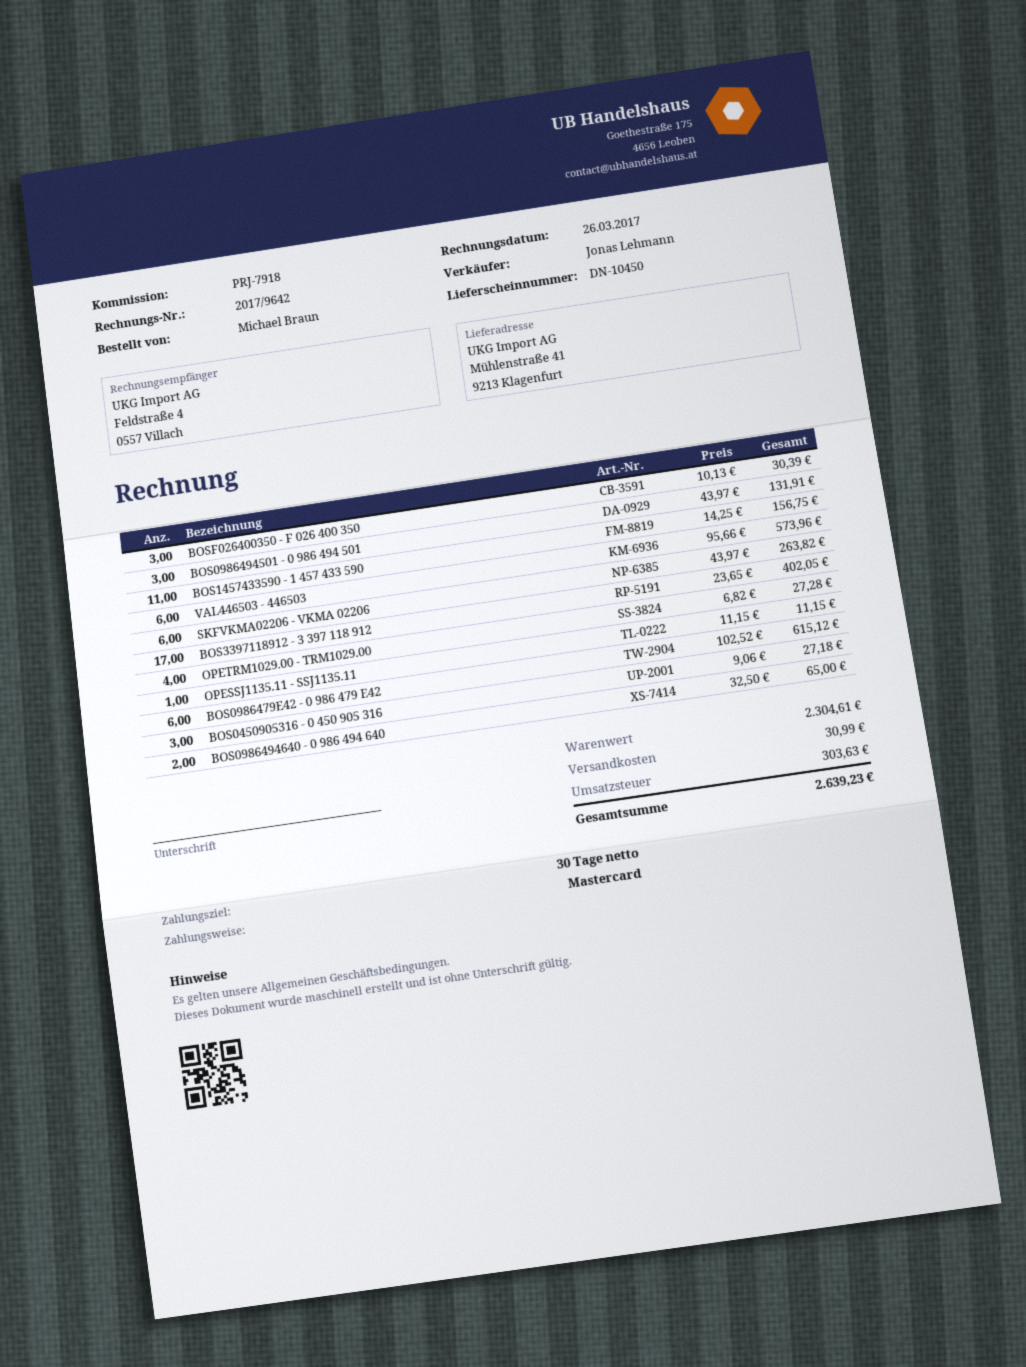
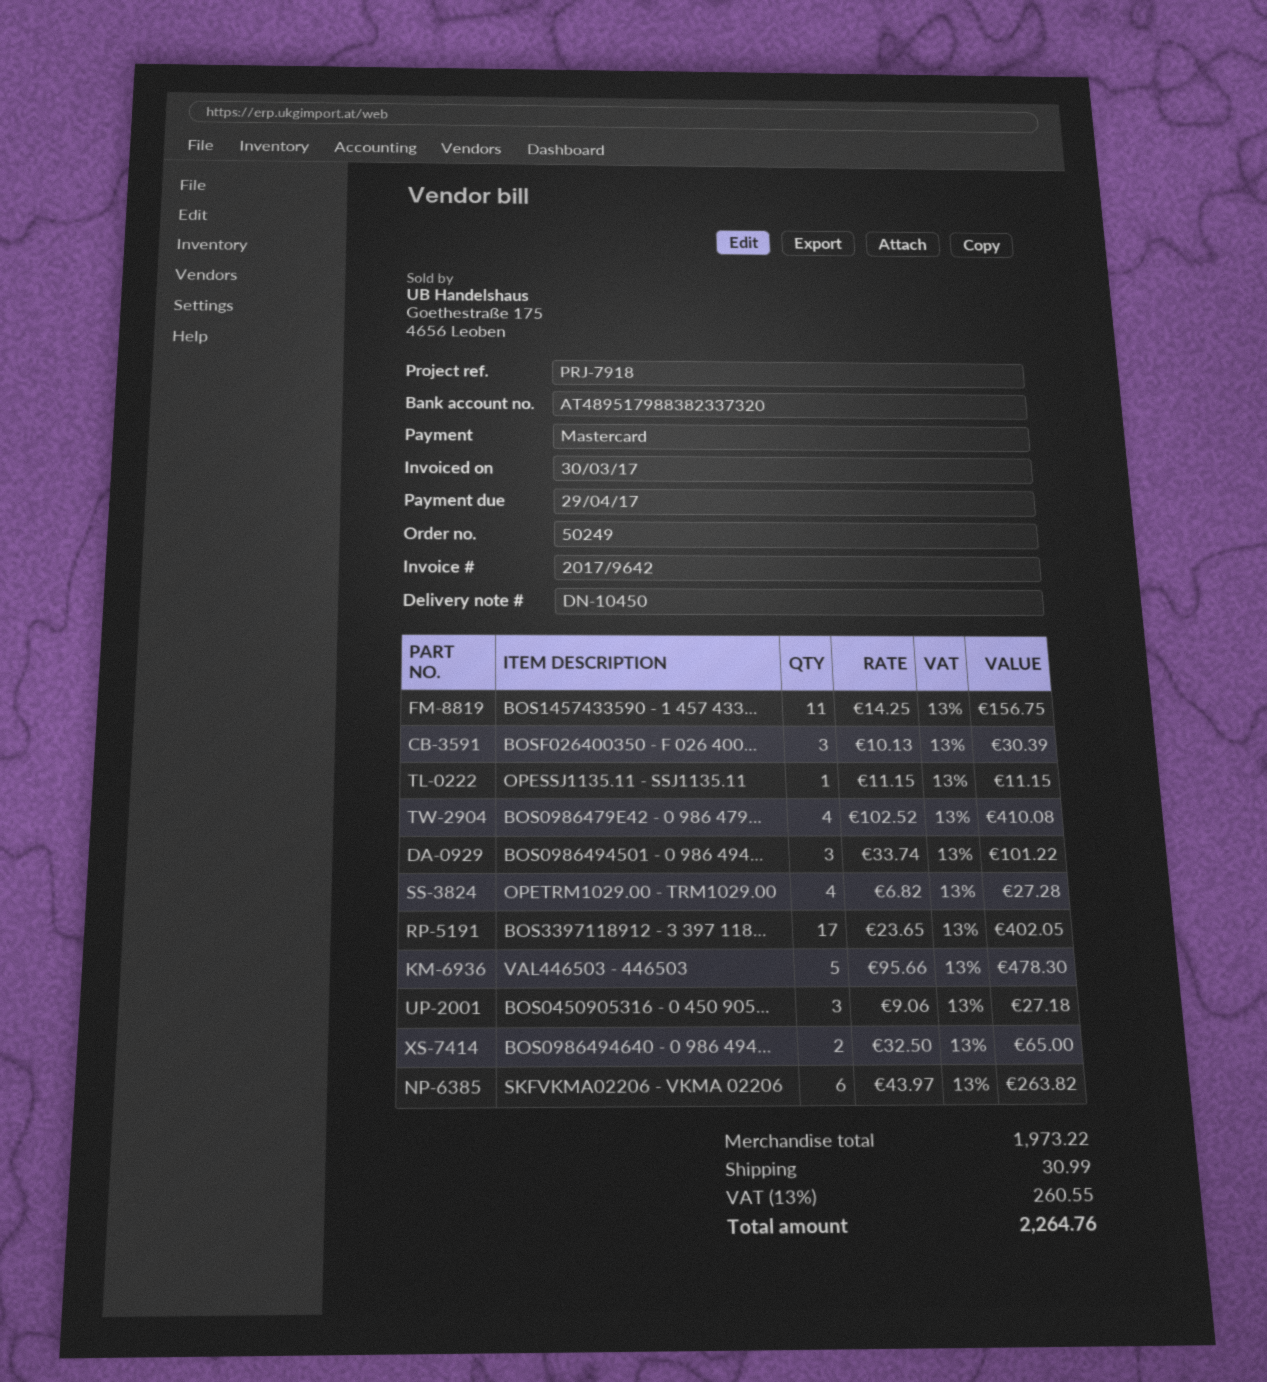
invoice date: 2017-03-26 -> 2017-03-30
BOS0986494501 - 0 986 494 501: 3 x 43.97 = 131.91 -> 3 x 33.74 = 101.22
VAL446503 - 446503: 6 x 95.66 = 573.96 -> 5 x 95.66 = 478.30
BOS0986479E42 - 0 986 479 E42: 6 x 102.52 = 615.12 -> 4 x 102.52 = 410.08
subtotal: 2304.61 -> 1973.22
tax: 303.63 -> 260.55
total: 2639.23 -> 2264.76

